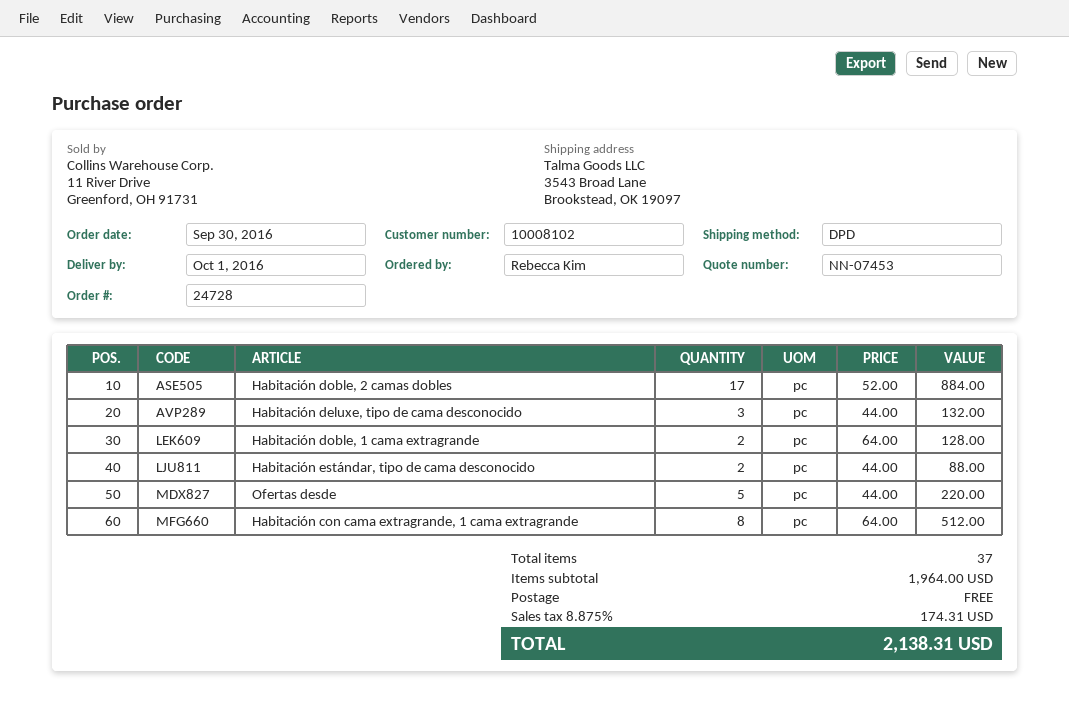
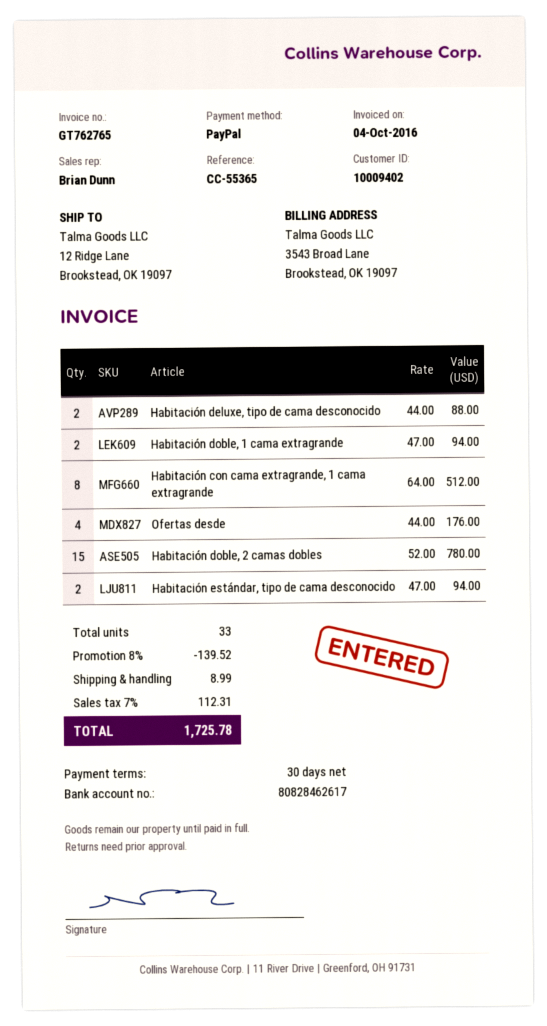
customer number: 10008102 -> 10009402
ship to: 3543 Broad Lane, Brookstead, OK 19097 -> 12 Ridge Lane, Brookstead, OK 19097
Habitación doble, 2 camas dobles: 17 x 52.00 = 884.00 -> 15 x 52.00 = 780.00
Habitación deluxe, tipo de cama desconocido: 3 x 44.00 = 132.00 -> 2 x 44.00 = 88.00
Habitación doble, 1 cama extragrande: 2 x 64.00 = 128.00 -> 2 x 47.00 = 94.00
Habitación estándar, tipo de cama desconocido: 2 x 44.00 = 88.00 -> 2 x 47.00 = 94.00
Ofertas desde: 5 x 44.00 = 220.00 -> 4 x 44.00 = 176.00
total quantity: 37 -> 33
discount: none -> 8% = 139.52
shipping: 0.00 -> 8.99
tax: 8.875% = 174.31 -> 7% = 112.31
total: 2138.31 -> 1725.78

